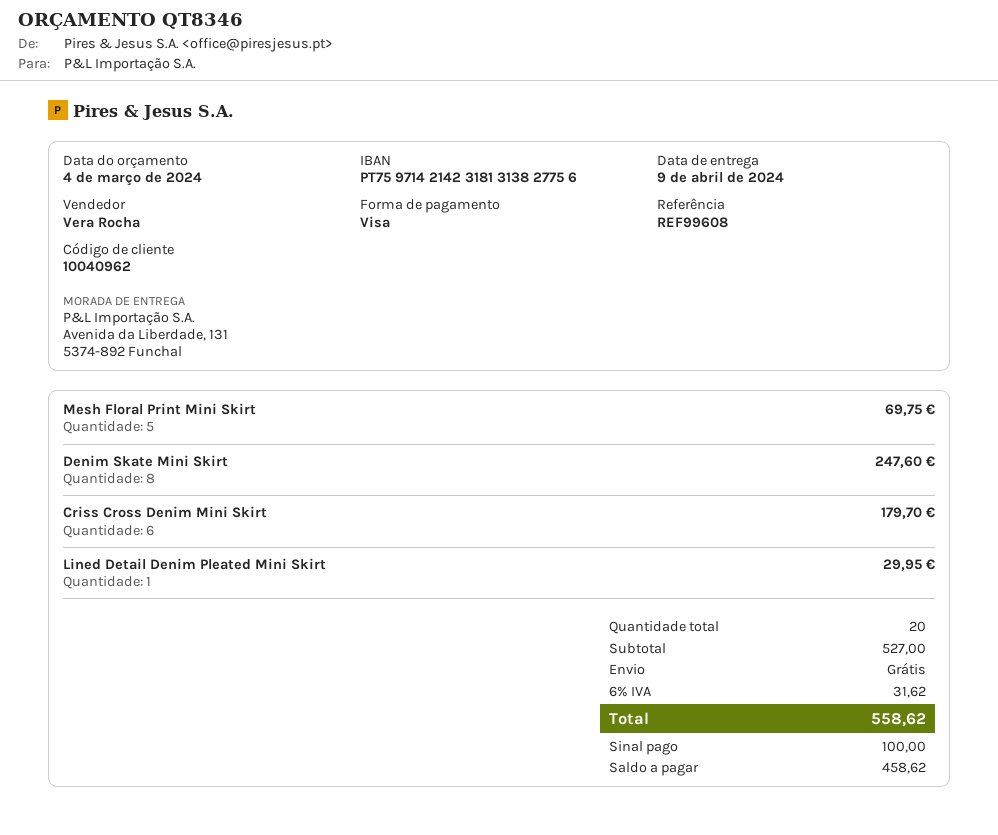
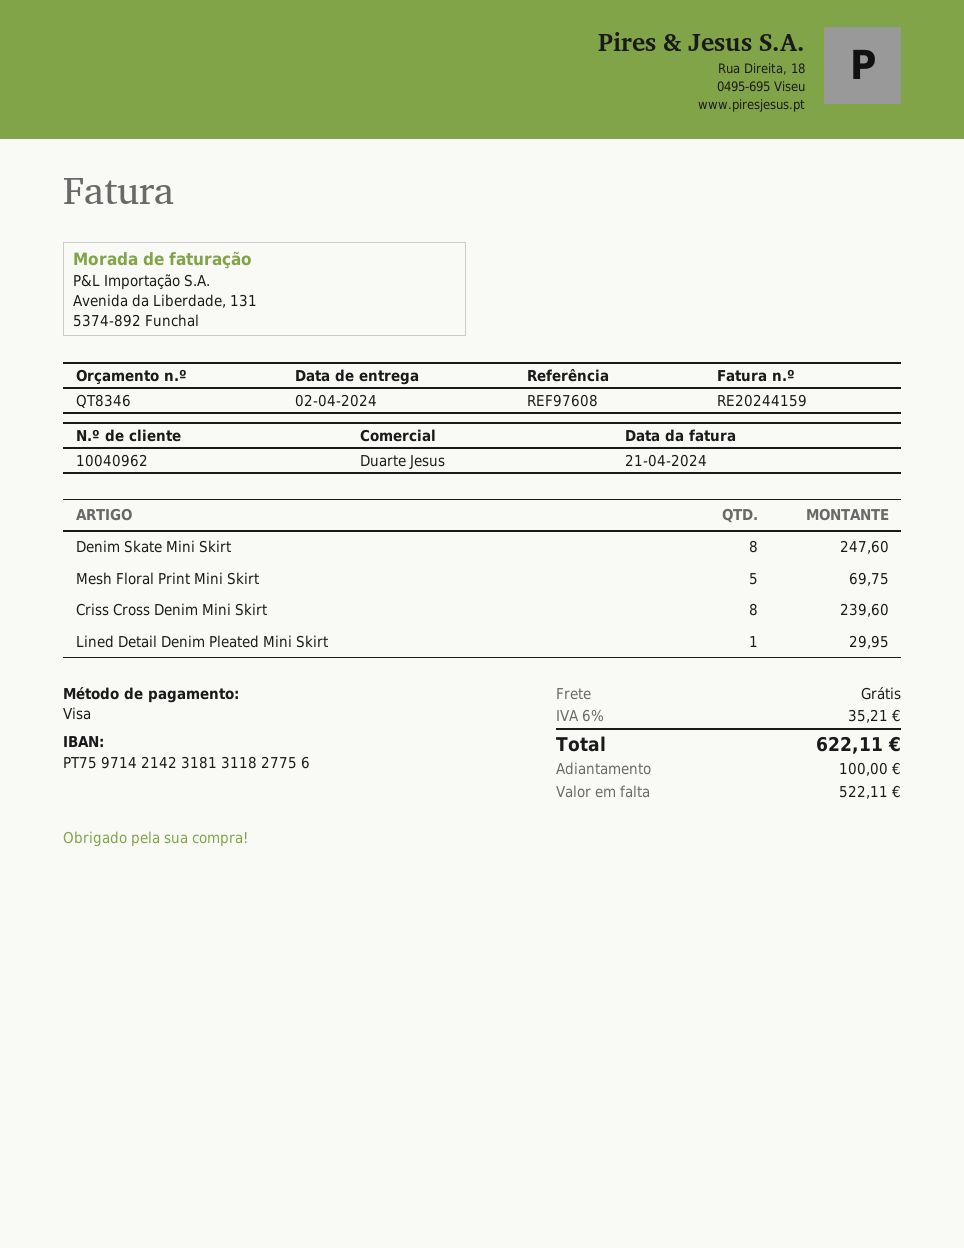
delivery date: 2024-04-09 -> 2024-04-02
reference: REF99608 -> REF97608
sales rep: Vera Rocha -> Duarte Jesus
bank account: PT75971421423181313827756 -> PT75971421423181311827756
Criss Cross Denim Mini Skirt: 6 for 179.70 -> 8 for 239.60
tax: 6% = 31.62 -> 6% = 35.21
total: 558.62 -> 622.11
balance: 458.62 -> 522.11

